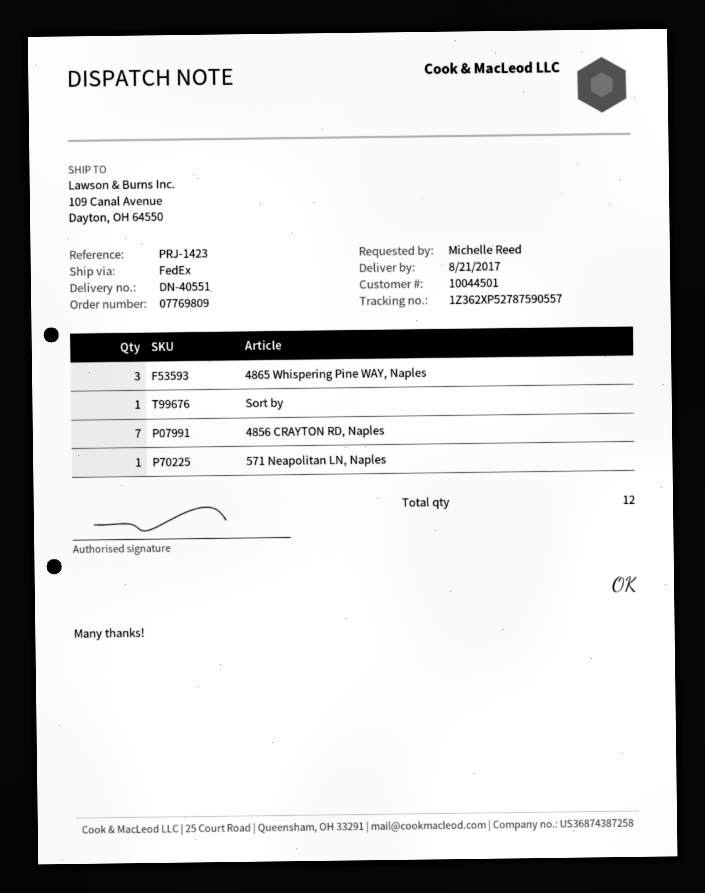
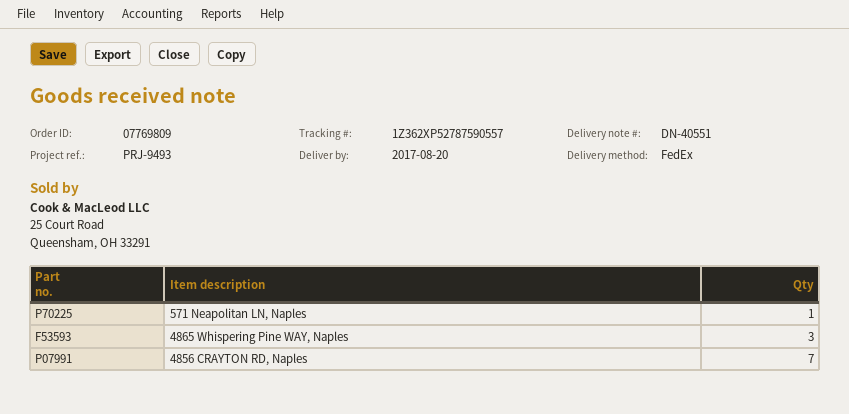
delivery date: 2017-08-21 -> 2017-08-20
reference: PRJ-1423 -> PRJ-9493
Sort by: 1 -> none

